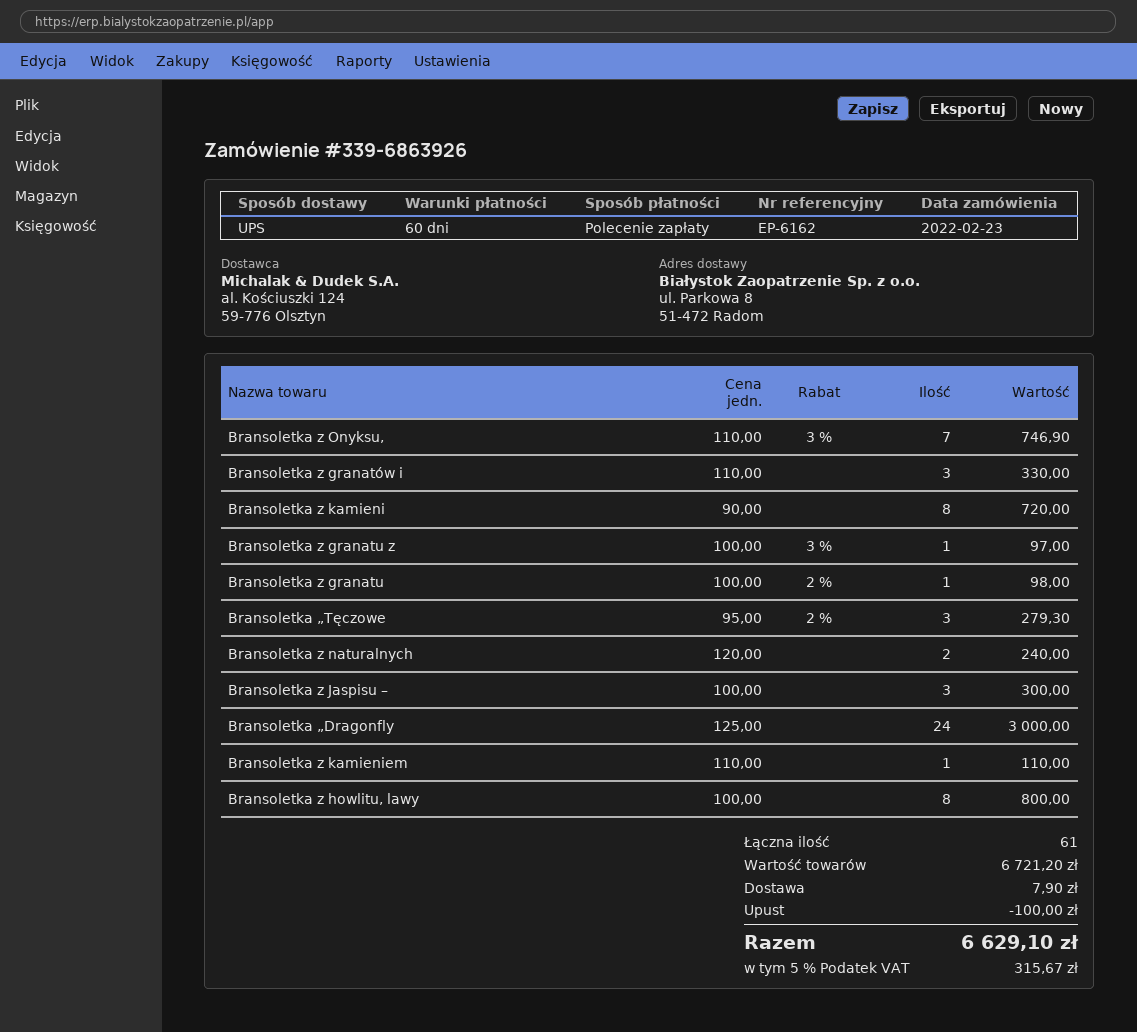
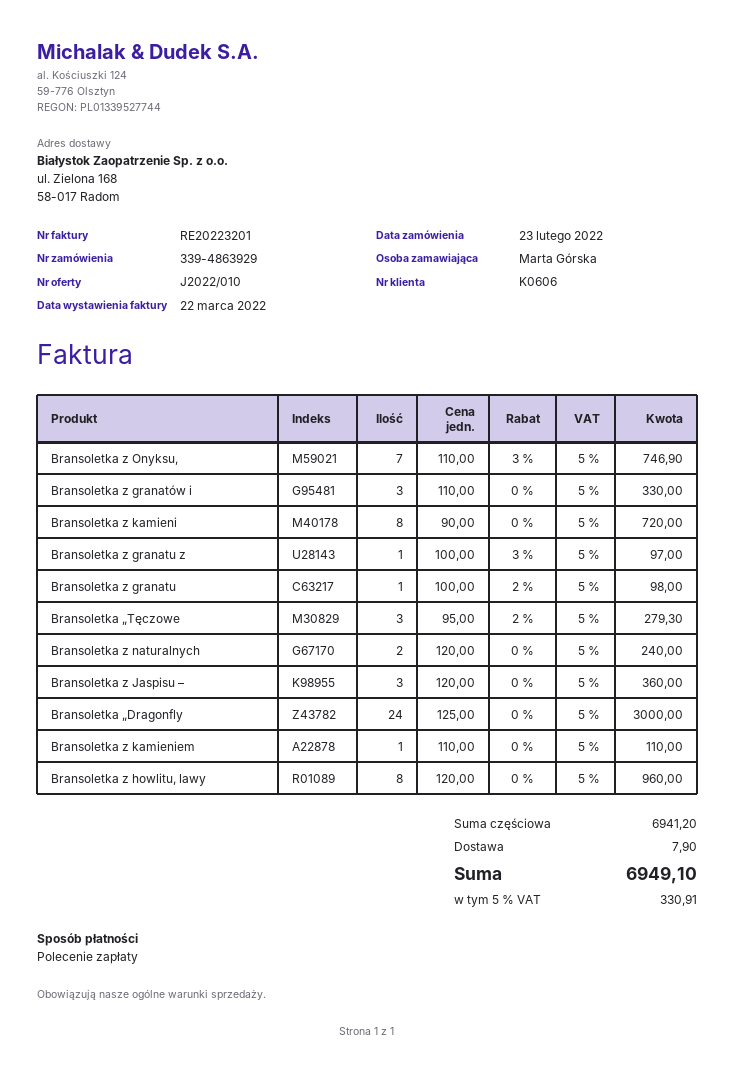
order number: 339-6863926 -> 339-4863929
ship to: ul. Parkowa 8, 51-472 Radom -> ul. Zielona 168, 58-017 Radom
Bransoletka z Jaspisu –: 3 x 100.00 = 300.00 -> 3 x 120.00 = 360.00
Bransoletka z howlitu, lawy: 8 x 100.00 = 800.00 -> 8 x 120.00 = 960.00
subtotal: 6721.20 -> 6941.20
discount: 100.00 -> none
tax: 5% = 315.67 -> 5% = 330.91
total: 6629.10 -> 6949.10

